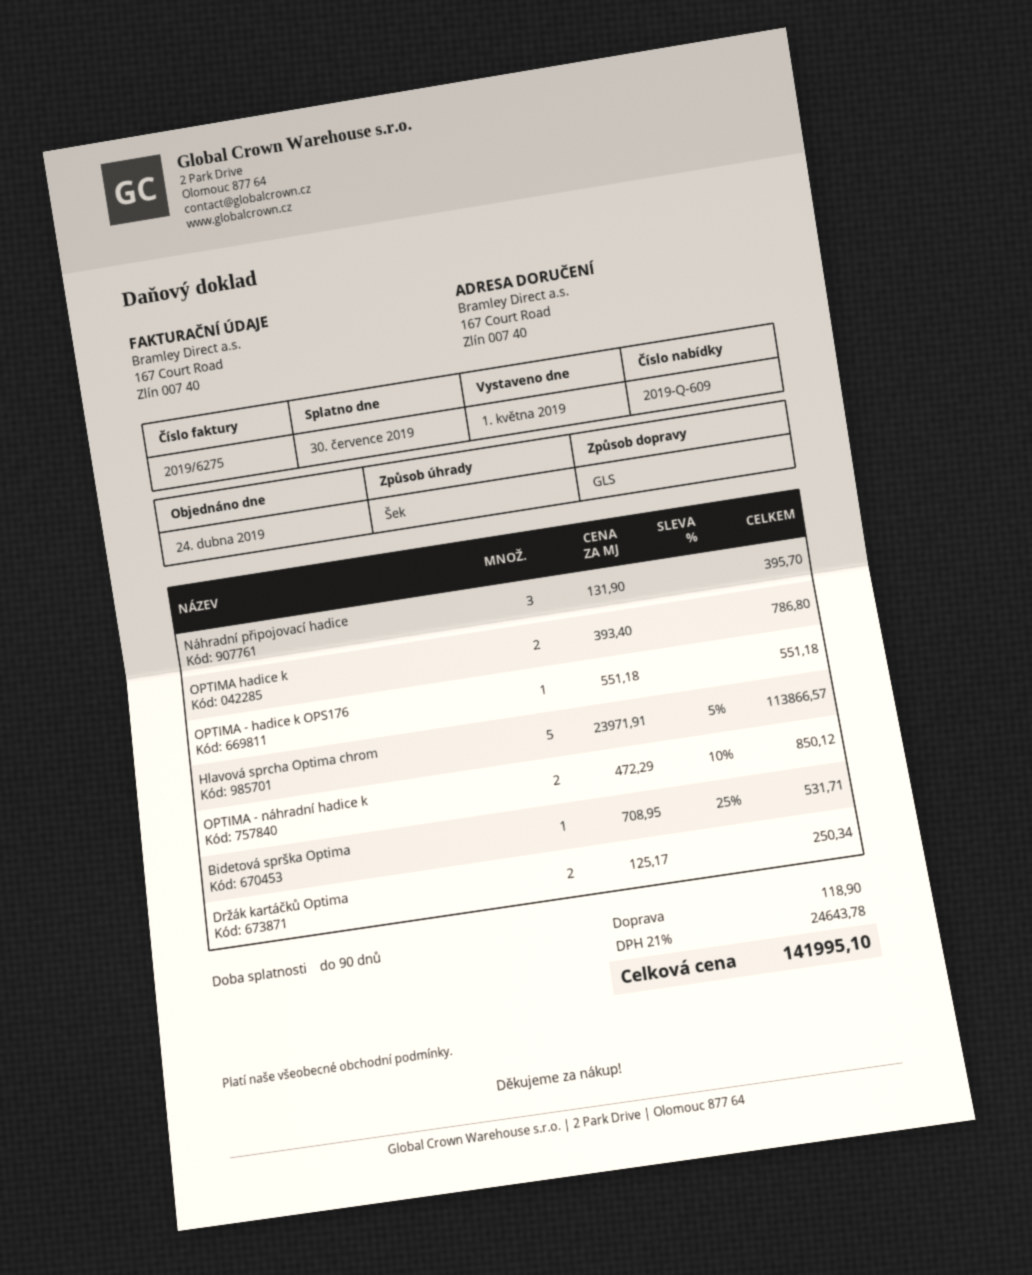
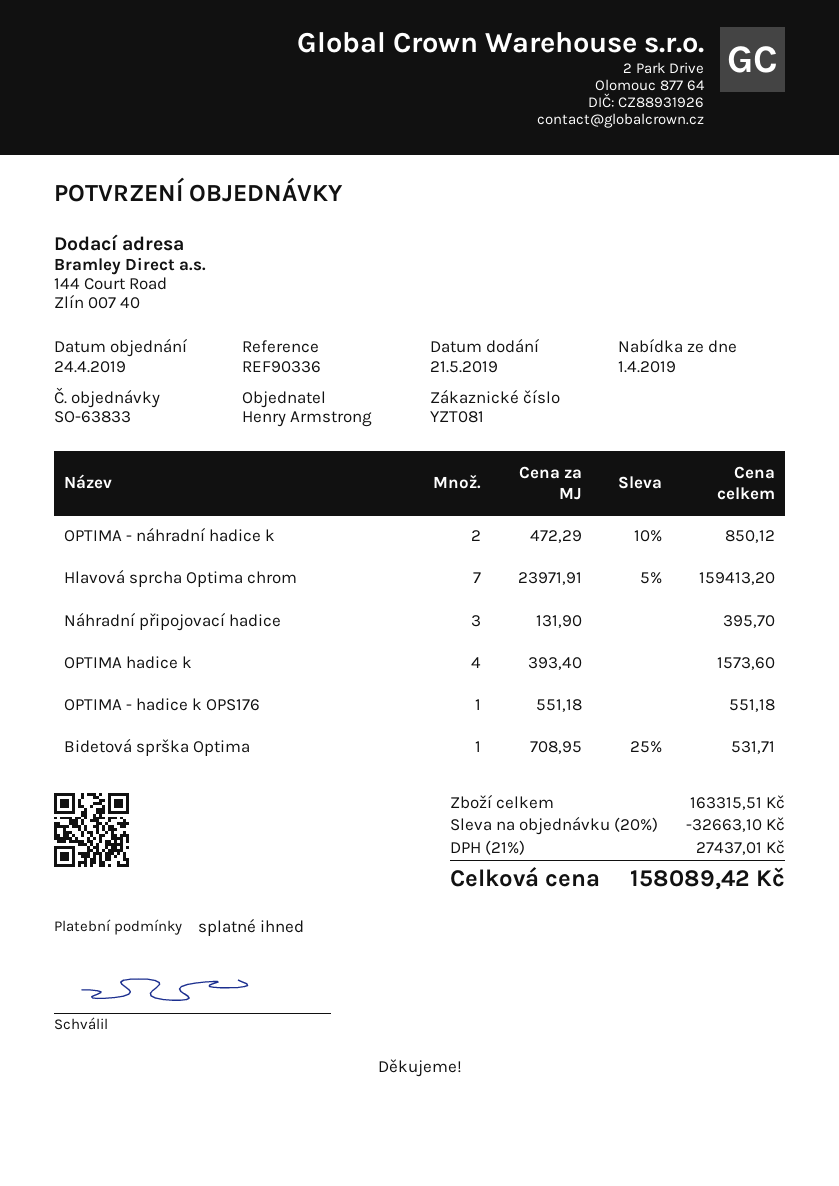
payment terms: 90 days -> on receipt
ship to: 167 Court Road, Zlín 007 40 -> 144 Court Road, Zlín 007 40
OPTIMA hadice k: 2 x 393.40 = 786.80 -> 4 x 393.40 = 1573.60
Hlavová sprcha Optima chrom: 5 x 23971.91 - 5% = 113866.57 -> 7 x 23971.91 - 5% = 159413.20
Držák kartáčků Optima: 2 x 125.17 = 250.34 -> none
discount: none -> 20% = 32663.10
shipping: 118.90 -> none
tax: 21% = 24643.78 -> 21% = 27437.01
total: 141995.10 -> 158089.42

